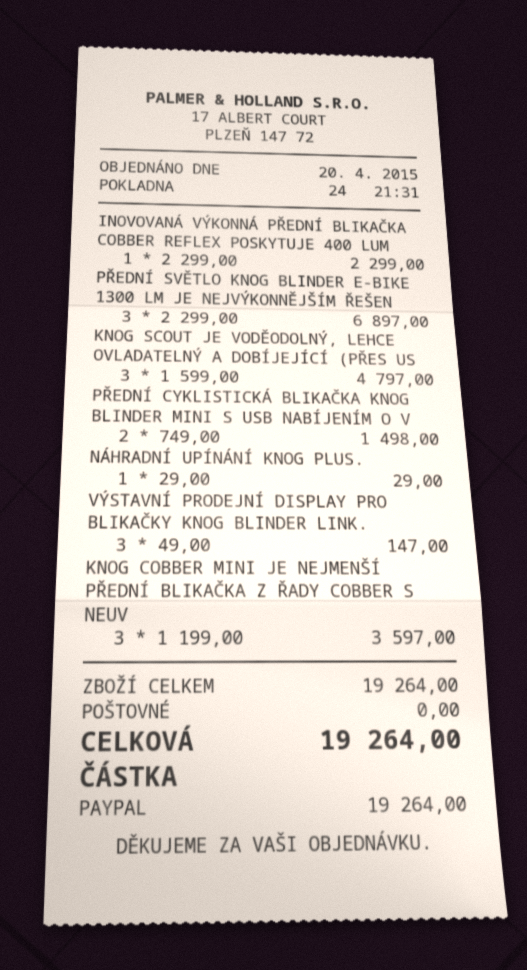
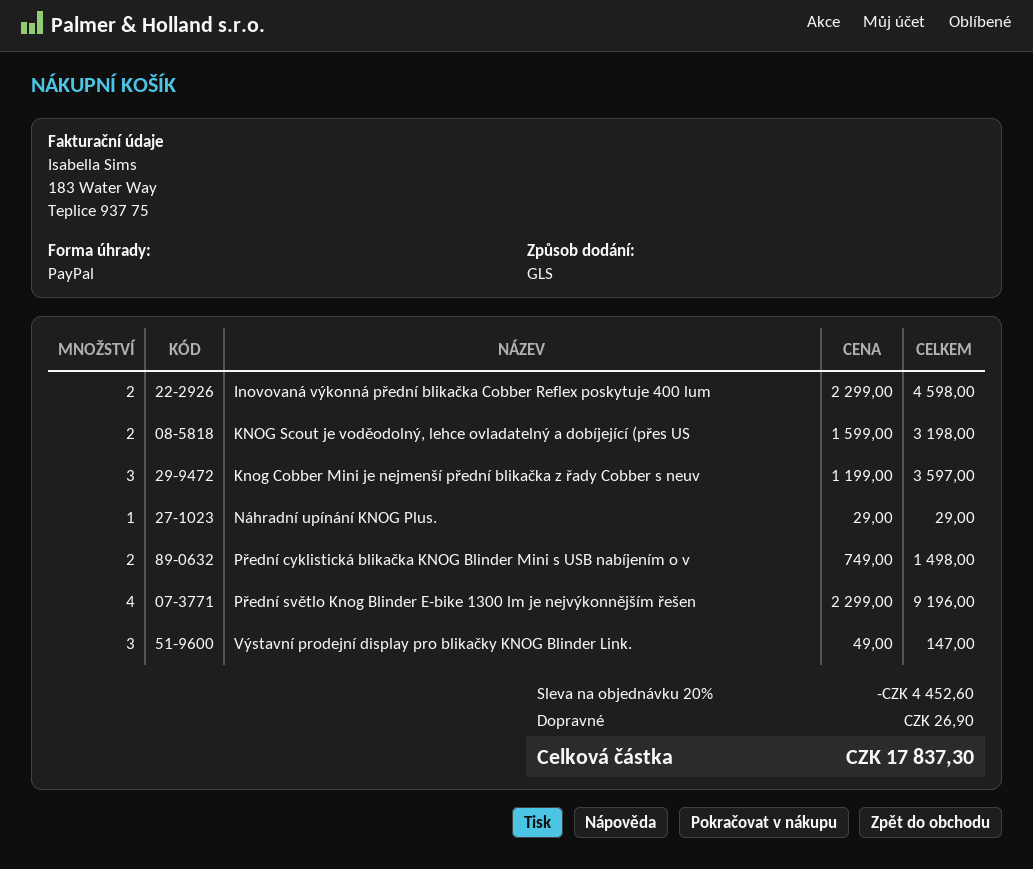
INOVOVANÁ VÝKONNÁ PŘEDNÍ BLIKAČKA COBBER REFLEX POSKYTUJE 400 LUM: 1 x 2299.00 = 2299.00 -> 2 x 2299.00 = 4598.00
PŘEDNÍ SVĚTLO KNOG BLINDER E-BIKE 1300 LM JE NEJVÝKONNĚJŠÍM ŘEŠEN: 3 x 2299.00 = 6897.00 -> 4 x 2299.00 = 9196.00
KNOG SCOUT JE VODĚODOLNÝ, LEHCE OVLADATELNÝ A DOBÍJEJÍCÍ (PŘES US: 3 x 1599.00 = 4797.00 -> 2 x 1599.00 = 3198.00
discount: none -> 20% = 4452.60
shipping: 0.00 -> 26.90
total: 19264.00 -> 17837.30

